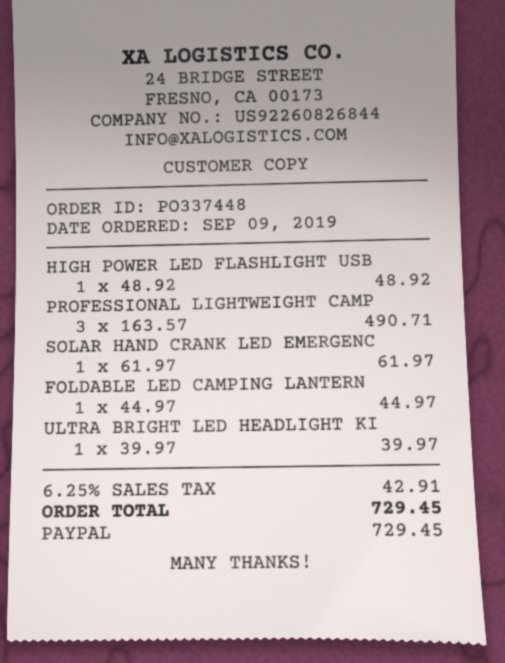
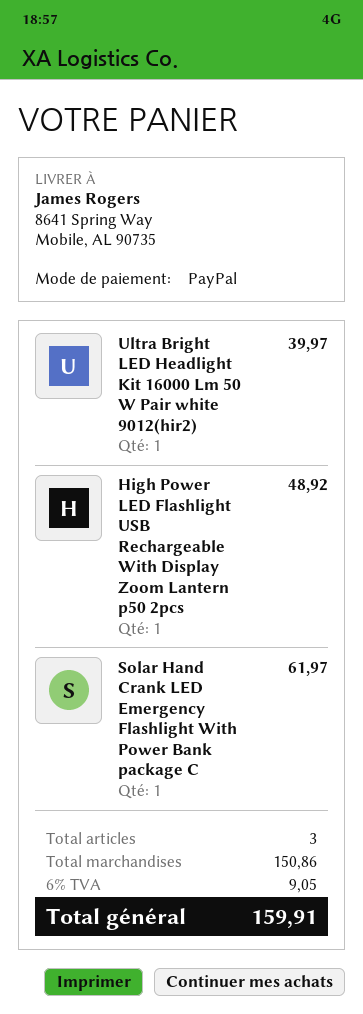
PROFESSIONAL LIGHTWEIGHT CAMP: 3 for 490.71 -> none
FOLDABLE LED CAMPING LANTERN: 1 for 44.97 -> none
tax: 6.25% = 42.91 -> 6% = 9.05
total: 729.45 -> 159.91

